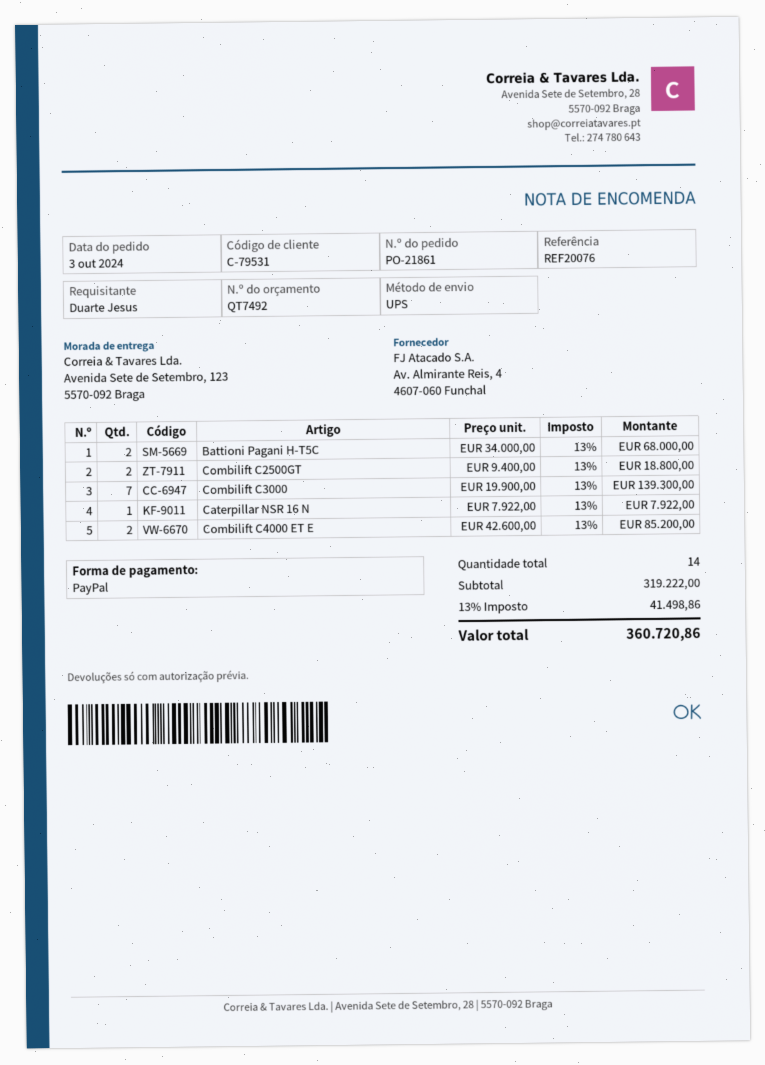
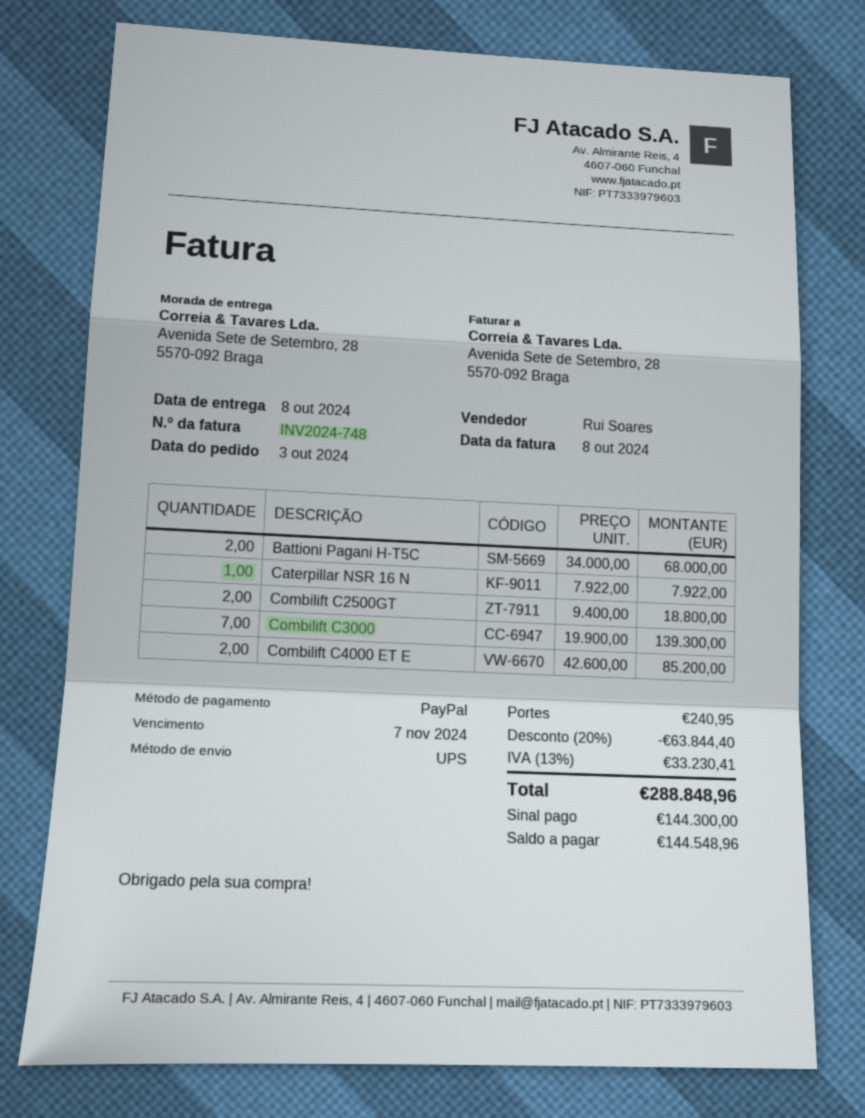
ship to: Avenida Sete de Setembro, 123, 5570-092 Braga -> Avenida Sete de Setembro, 28, 5570-092 Braga
discount: none -> 20% = 63844.40
shipping: none -> 240.95
tax: 13% = 41498.86 -> 13% = 33230.41
total: 360720.86 -> 288848.96

